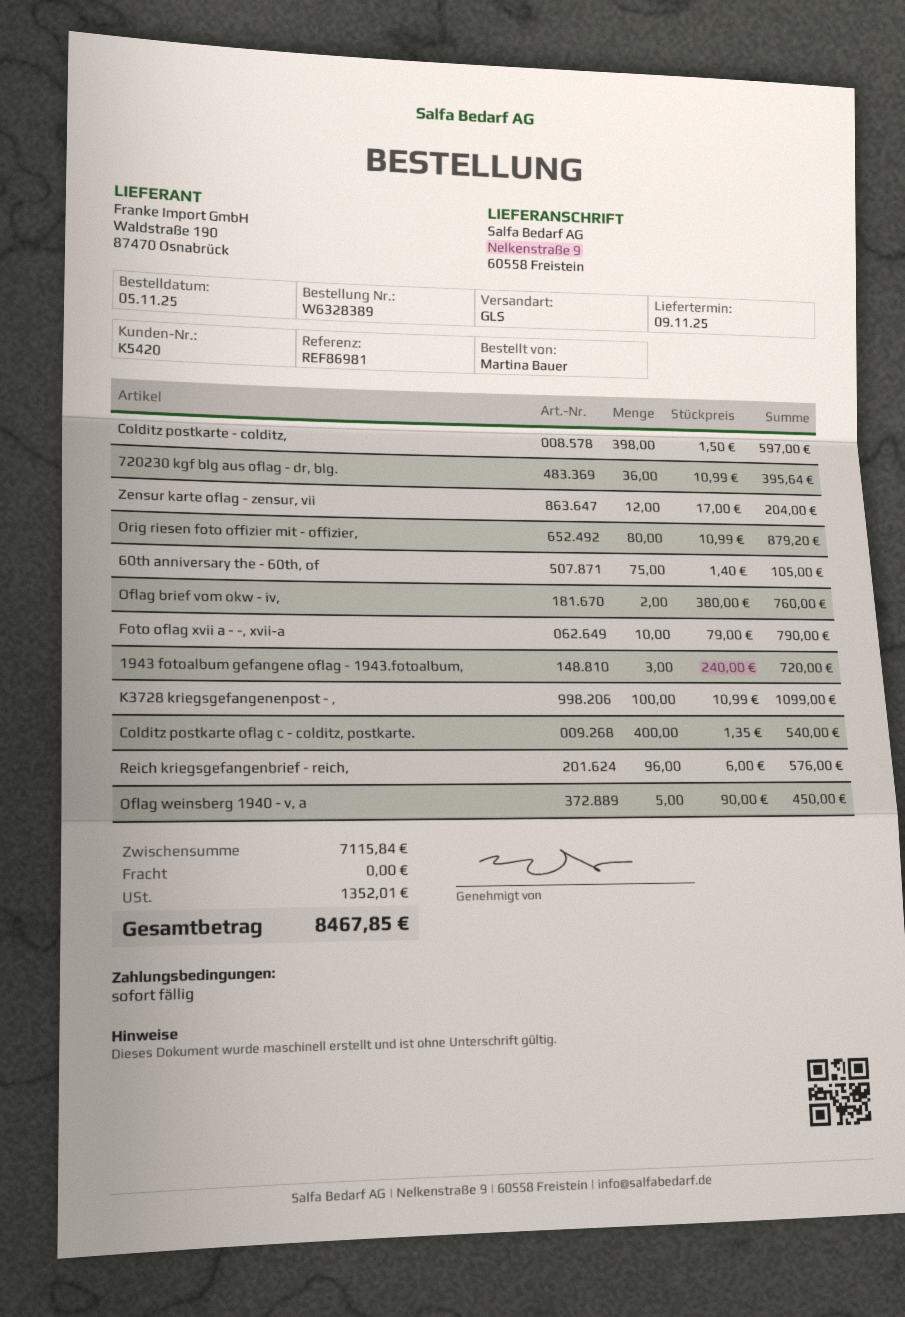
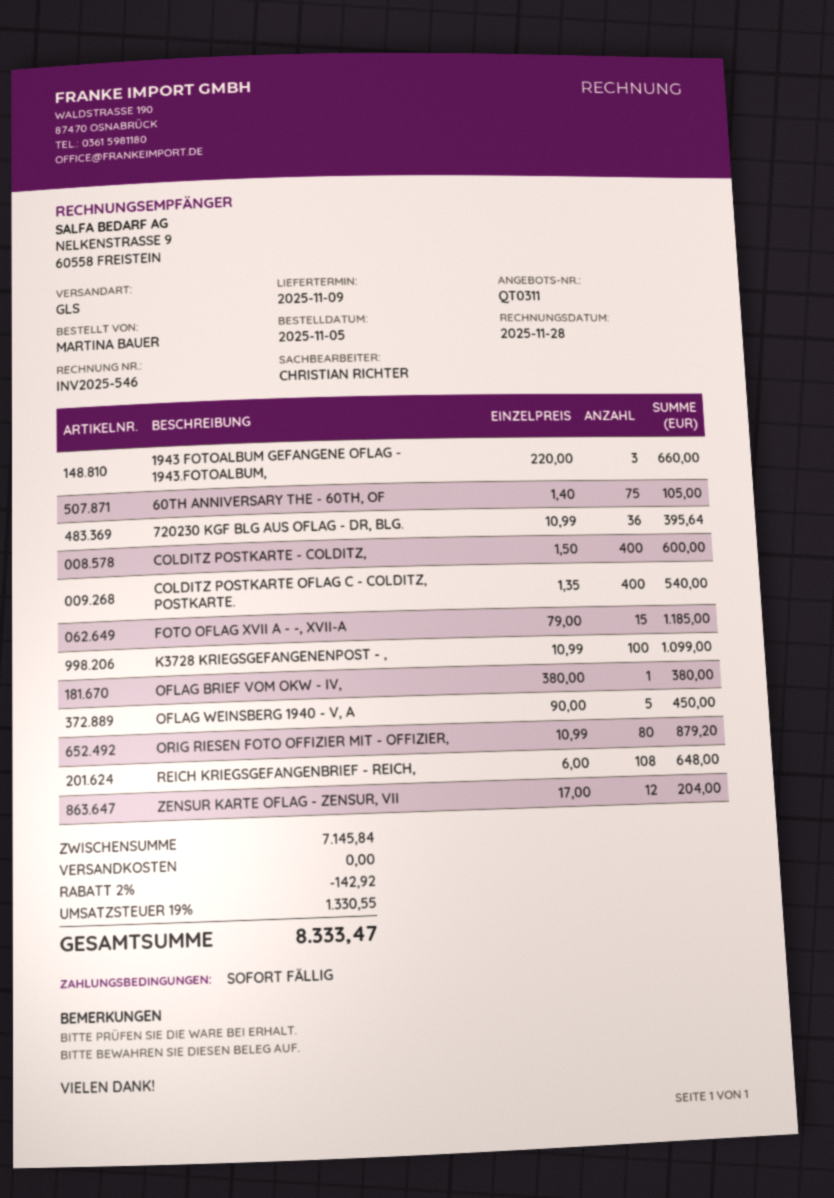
Colditz postkarte - colditz,: 398 x 1.50 = 597.00 -> 400 x 1.50 = 600.00
Oflag brief vom okw - iv,: 2 x 380.00 = 760.00 -> 1 x 380.00 = 380.00
Foto oflag xvii a - -, xvii-a: 10 x 79.00 = 790.00 -> 15 x 79.00 = 1185.00
1943 fotoalbum gefangene oflag - 1943.fotoalbum,: 3 x 240.00 = 720.00 -> 3 x 220.00 = 660.00
Reich kriegsgefangenbrief - reich,: 96 x 6.00 = 576.00 -> 108 x 6.00 = 648.00
subtotal: 7115.84 -> 7145.84
discount: none -> 2% = 142.92
tax: 1352.01 -> 1330.55
total: 8467.85 -> 8333.47

